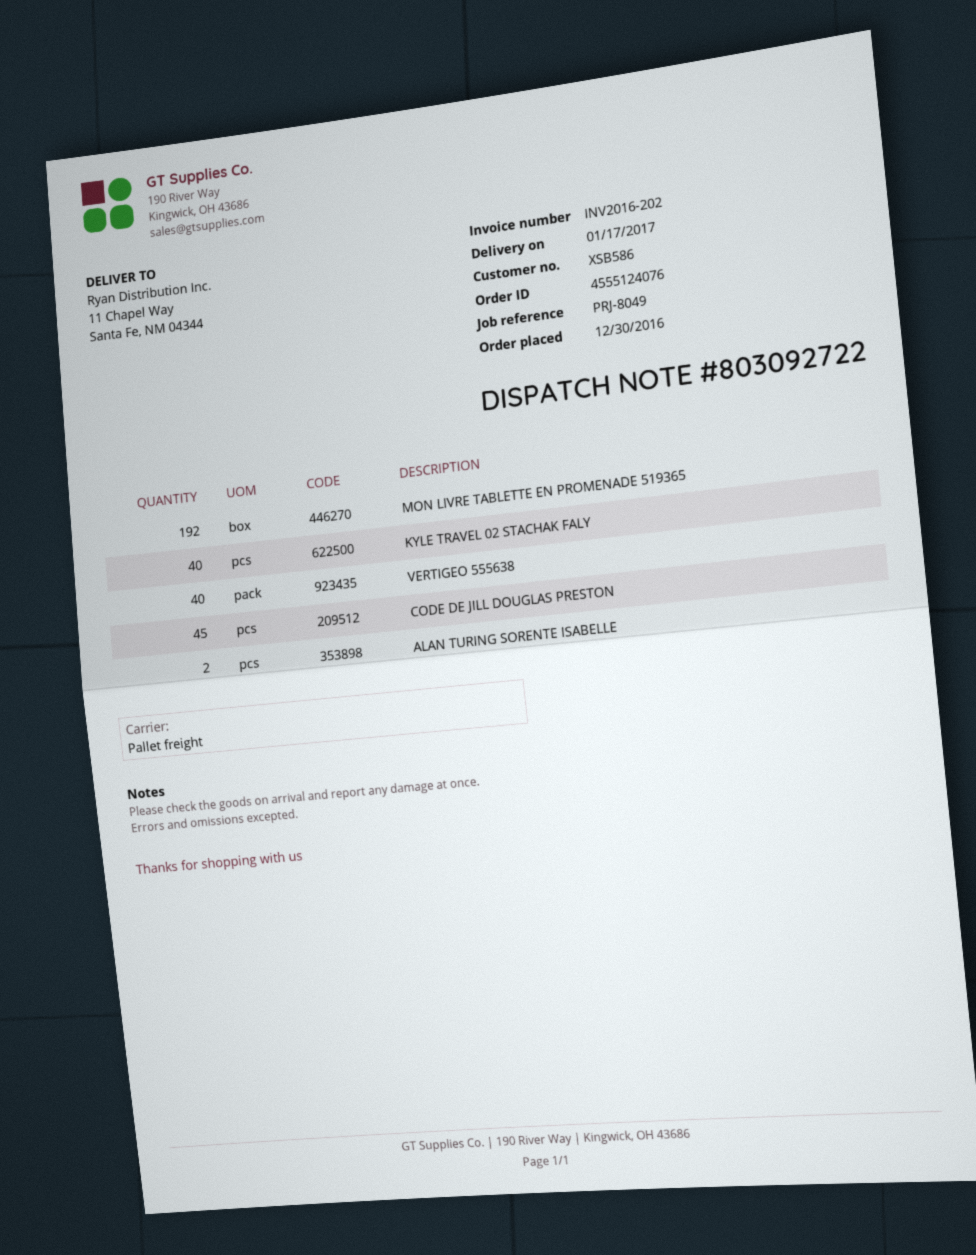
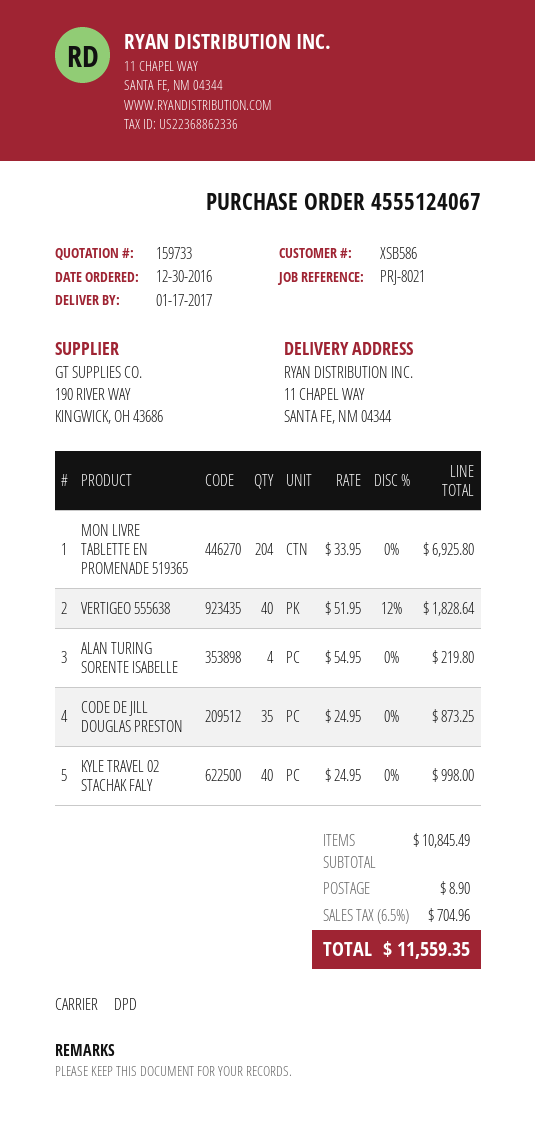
order number: 4555124076 -> 4555124067
reference: PRJ-8049 -> PRJ-8021
shipping method: pallet freight -> DPD
MON LIVRE TABLETTE EN PROMENADE 519365: 192 -> 204
CODE DE JILL DOUGLAS PRESTON: 45 -> 35
ALAN TURING SORENTE ISABELLE: 2 -> 4

